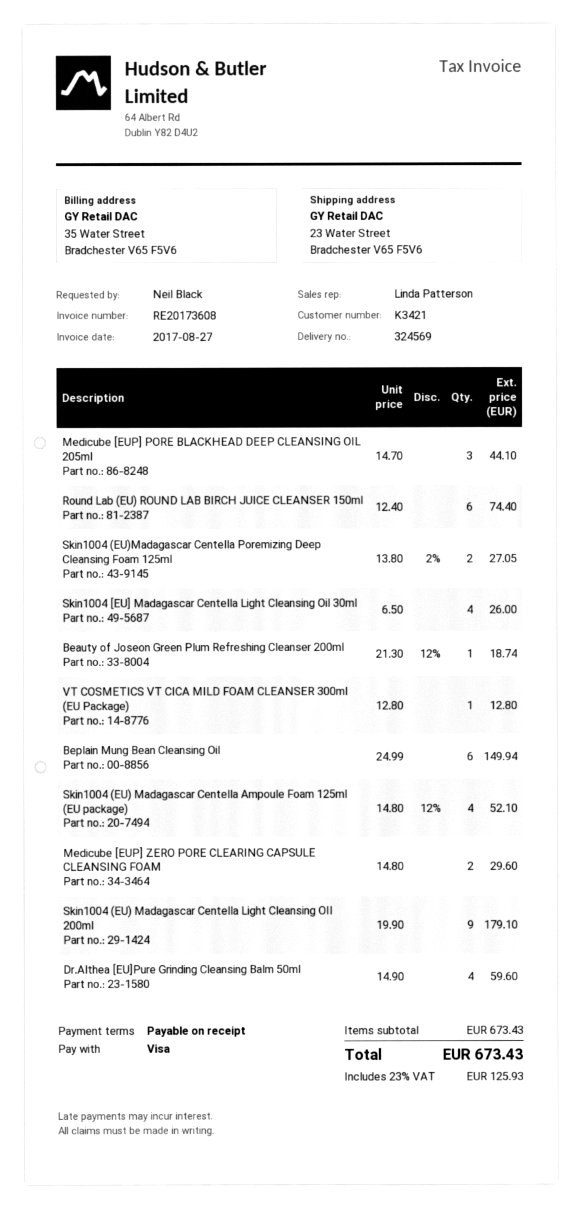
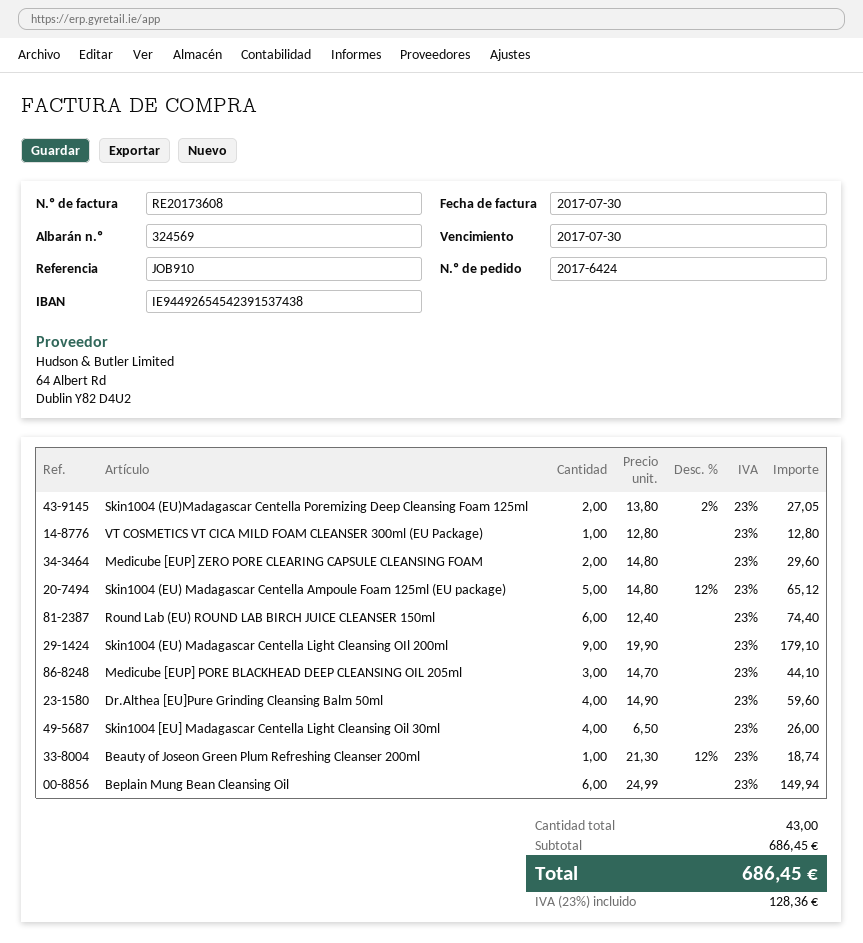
invoice date: 2017-08-27 -> 2017-07-30
Skin1004 (EU) Madagascar Centella Ampoule Foam 125ml (EU package): 4 x 14.80 - 12% = 52.10 -> 5 x 14.80 - 12% = 65.12
subtotal: 673.43 -> 686.45
tax: 23% = 125.93 -> 23% = 128.36
total: 673.43 -> 686.45

